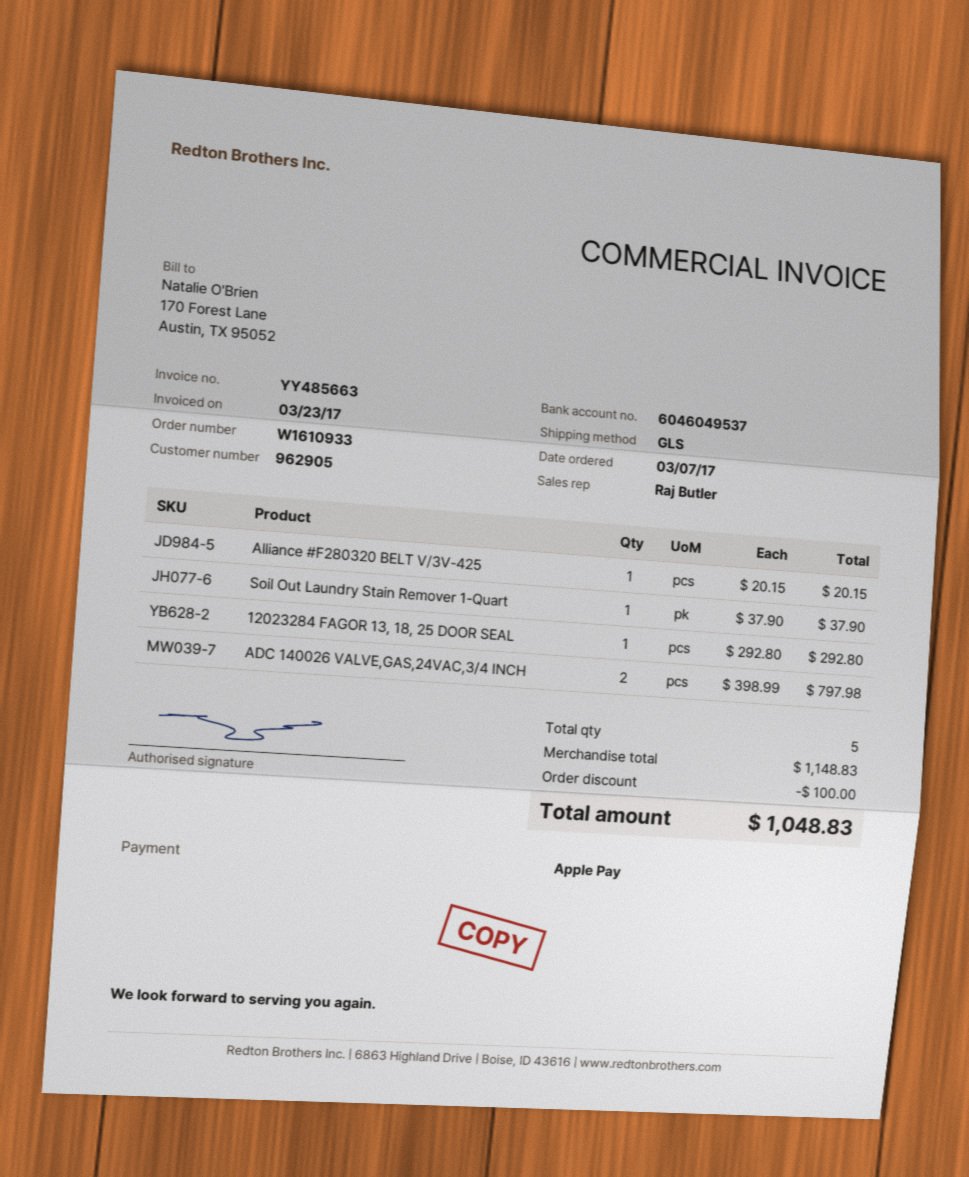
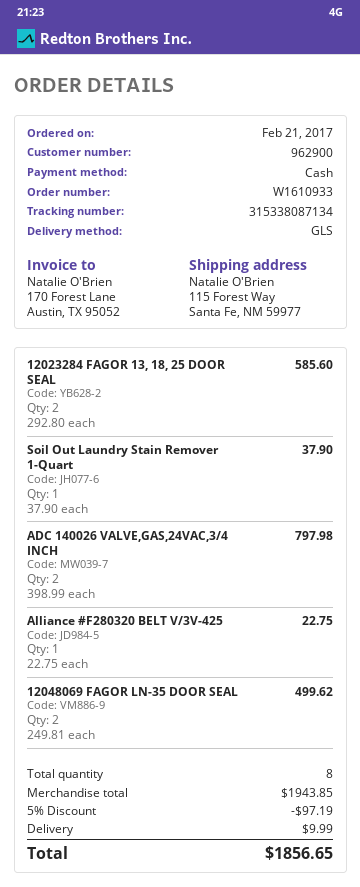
order date: 2017-03-07 -> 2017-02-21
customer number: 962905 -> 962900
payment method: Apple Pay -> cash
Alliance #F280320 BELT V/3V-425: 1 x 20.15 = 20.15 -> 1 x 22.75 = 22.75
12023284 FAGOR 13, 18, 25 DOOR SEAL: 1 x 292.80 = 292.80 -> 2 x 292.80 = 585.60
12048069 FAGOR LN-35 DOOR SEAL: none -> 2 x 249.81 = 499.62
total quantity: 5 -> 8
subtotal: 1148.83 -> 1943.85
discount: 100.00 -> 97.19
shipping: none -> 9.99
total: 1048.83 -> 1856.65

